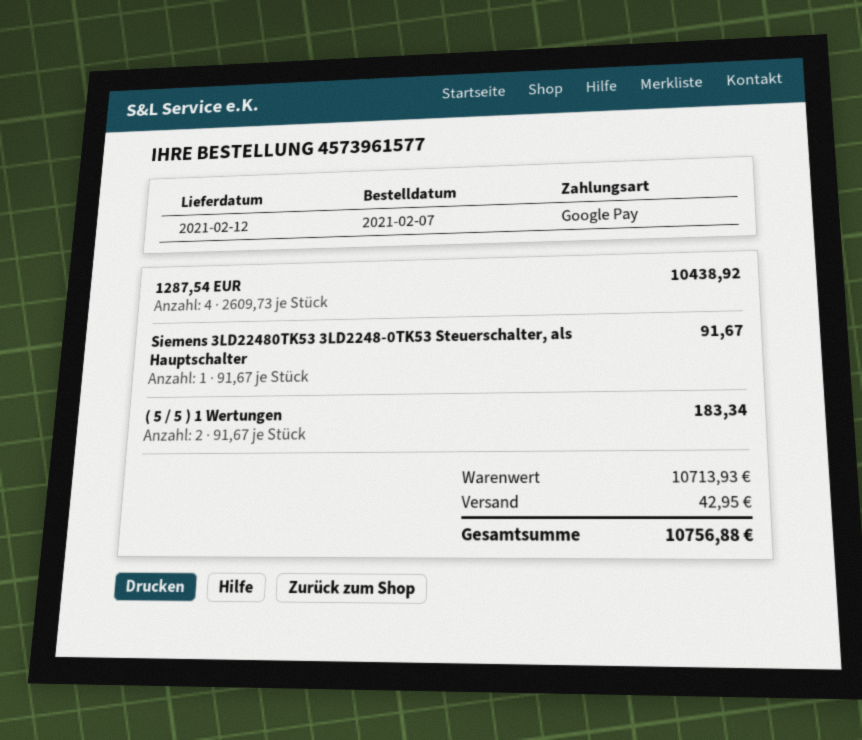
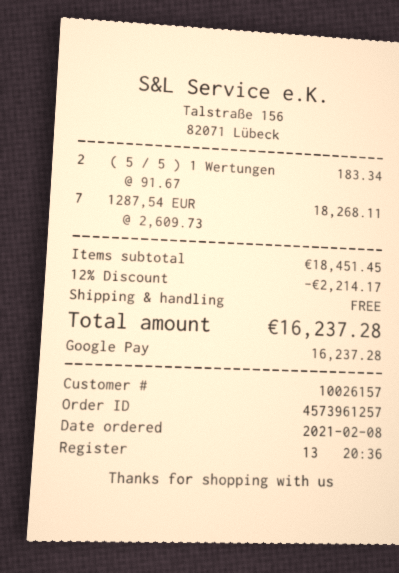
order number: 4573961577 -> 4573961257
order date: 2021-02-07 -> 2021-02-08
1287,54 EUR: 4 x 2609.73 = 10438.92 -> 7 x 2609.73 = 18268.11
Siemens 3LD22480TK53 3LD2248-0TK53 Steuerschalter, als Hauptschalter: 1 x 91.67 = 91.67 -> none
subtotal: 10713.93 -> 18451.45
discount: none -> 12% = 2214.17
shipping: 42.95 -> 0.00
total: 10756.88 -> 16237.28

